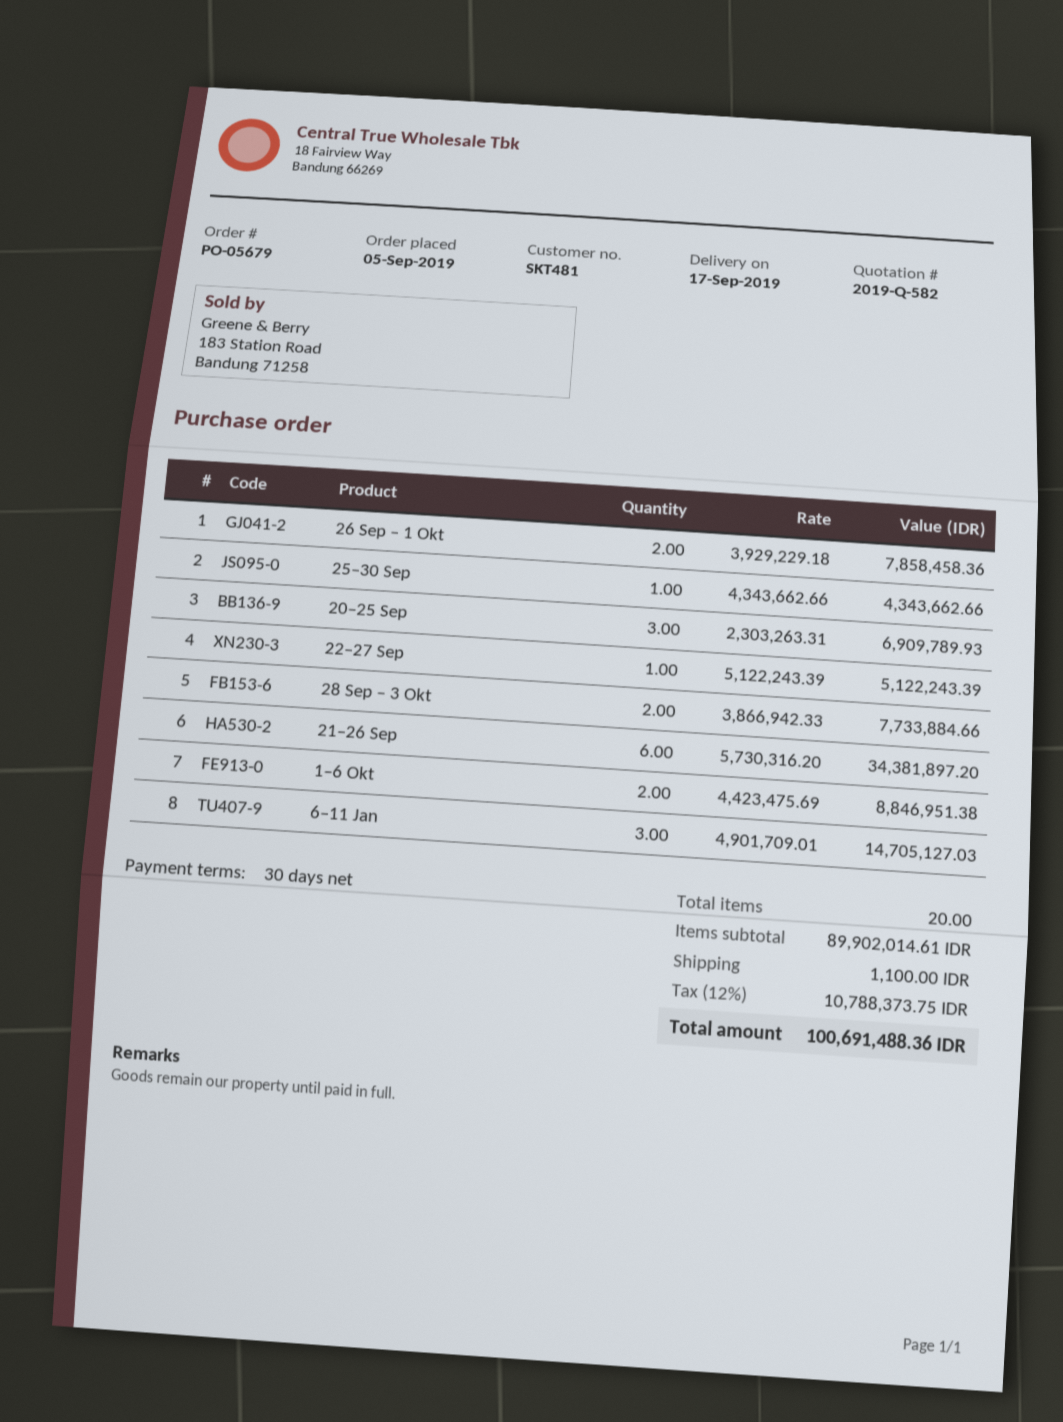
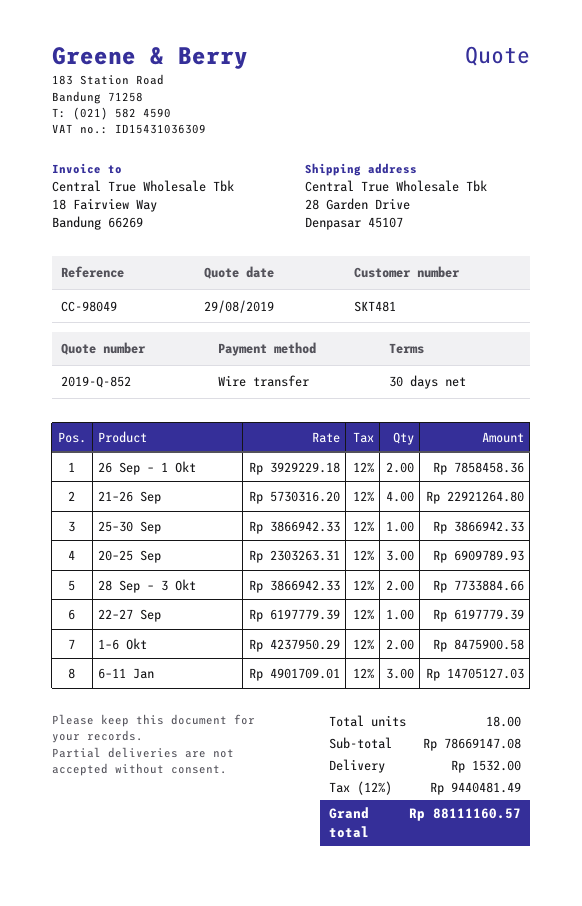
quote number: 2019-Q-582 -> 2019-Q-852
25–30 Sep: 1 x 4343662.66 = 4343662.66 -> 1 x 3866942.33 = 3866942.33
22–27 Sep: 1 x 5122243.39 = 5122243.39 -> 1 x 6197779.39 = 6197779.39
21–26 Sep: 6 x 5730316.20 = 34381897.20 -> 4 x 5730316.20 = 22921264.80
1–6 Okt: 2 x 4423475.69 = 8846951.38 -> 2 x 4237950.29 = 8475900.58
total quantity: 20 -> 18
subtotal: 89902014.61 -> 78669147.08
shipping: 1100.00 -> 1532.00
tax: 12% = 10788373.75 -> 12% = 9440481.49
total: 100691488.36 -> 88111160.57

